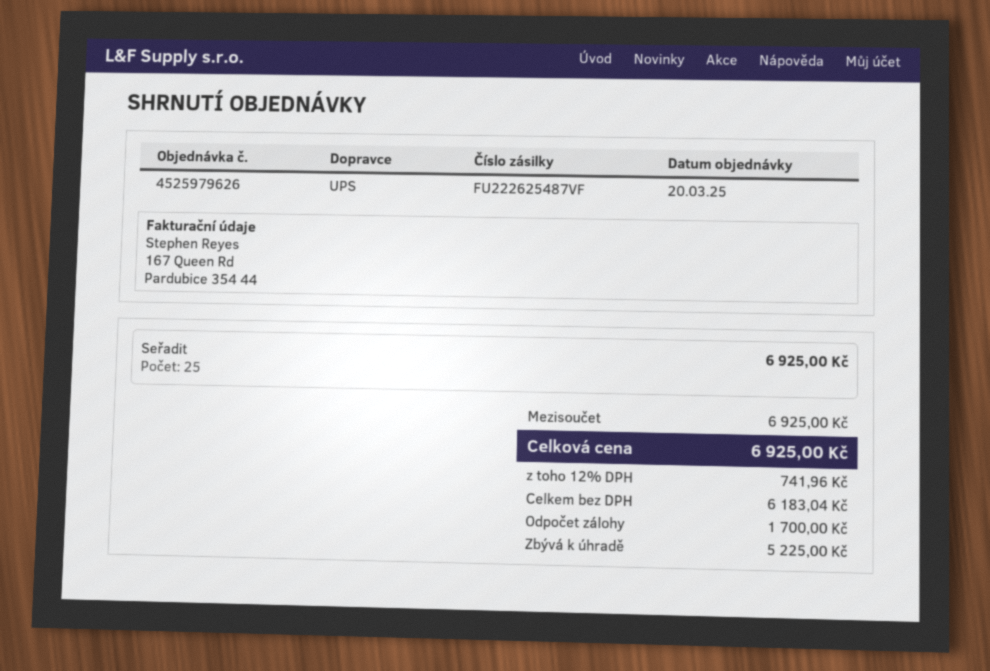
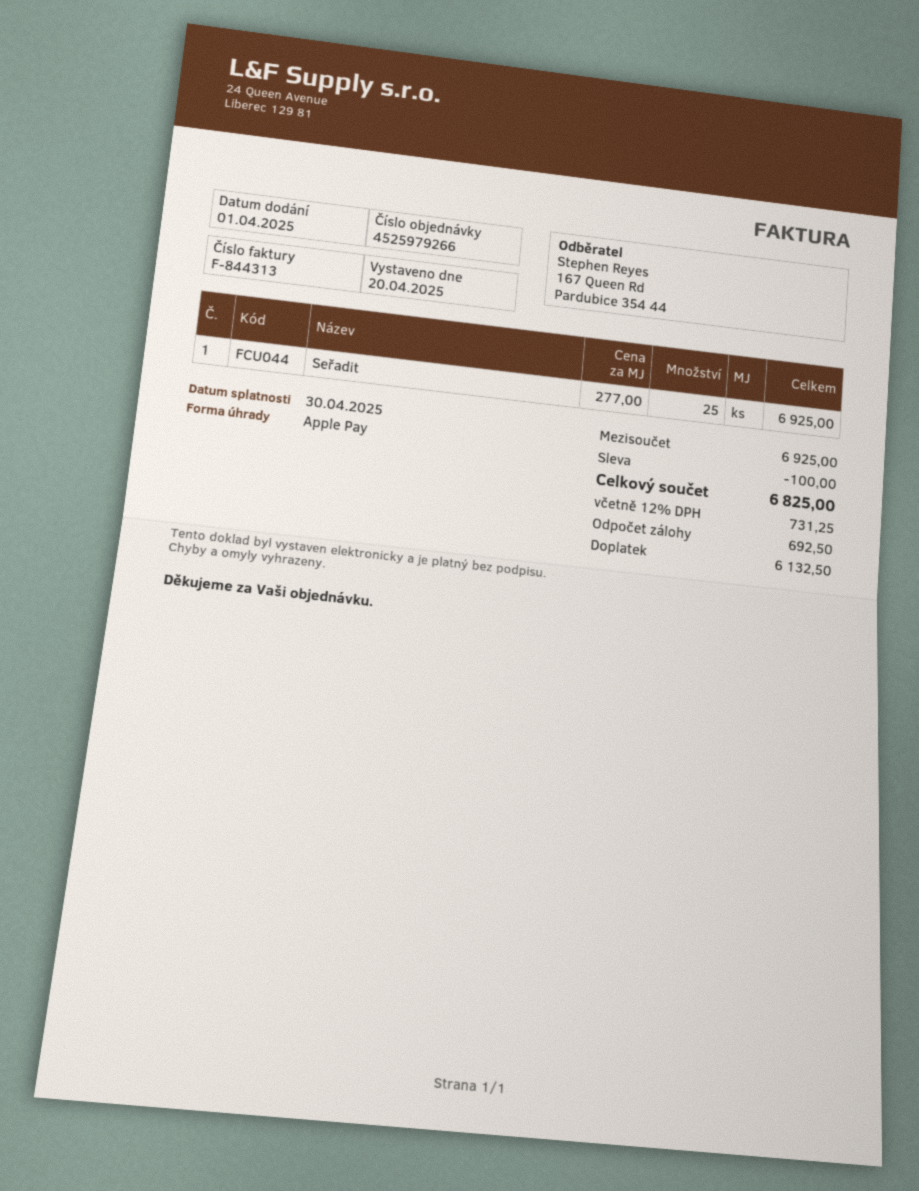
order number: 4525979626 -> 4525979266
discount: none -> 100.00
tax: 12% = 741.96 -> 12% = 731.25
total: 6925.00 -> 6825.00
deposit: 1700.00 -> 692.50
balance: 5225.00 -> 6132.50

